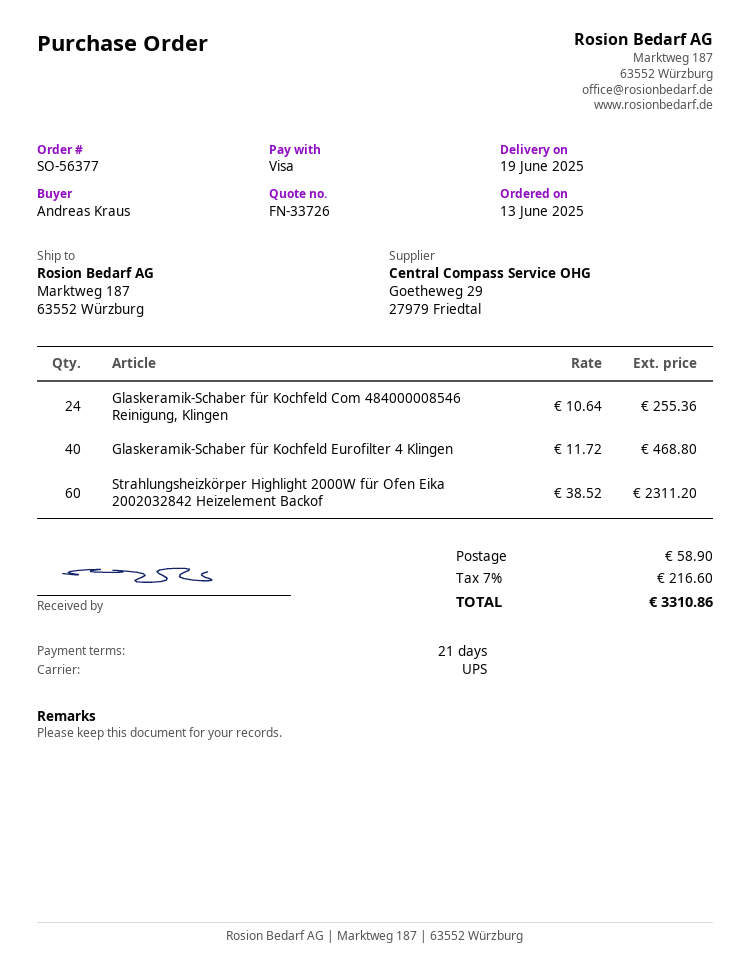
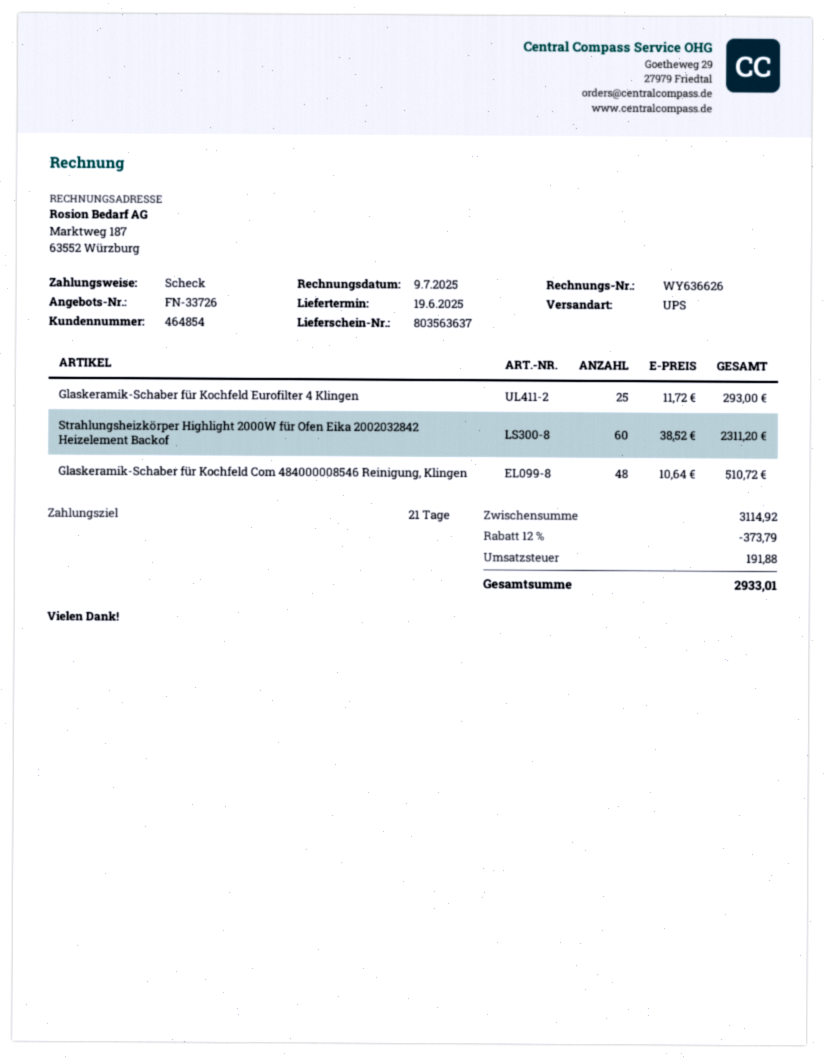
payment method: Visa -> cheque
Glaskeramik-Schaber für Kochfeld Com 484000008546 Reinigung, Klingen: 24 x 10.64 = 255.36 -> 48 x 10.64 = 510.72
Glaskeramik-Schaber für Kochfeld Eurofilter 4 Klingen: 40 x 11.72 = 468.80 -> 25 x 11.72 = 293.00
discount: none -> 12% = 373.79
shipping: 58.90 -> none
tax: 216.60 -> 191.88
total: 3310.86 -> 2933.01

